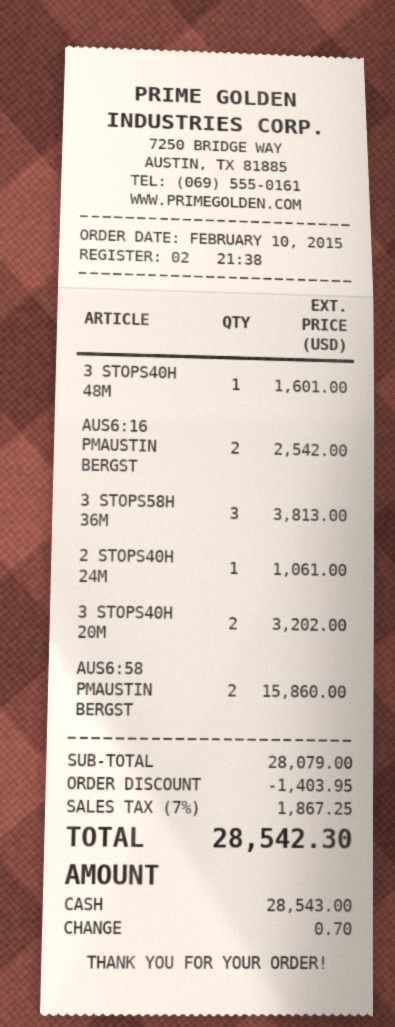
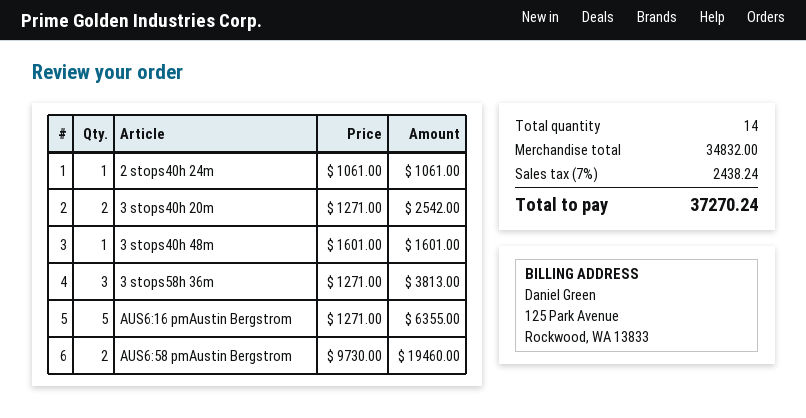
AUS6:16 PMAUSTIN BERGST: 2 for 2542.00 -> 5 for 6355.00
3 STOPS40H 20M: 2 for 3202.00 -> 2 for 2542.00
AUS6:58 PMAUSTIN BERGST: 2 for 15860.00 -> 2 for 19460.00
subtotal: 28079.00 -> 34832.00
discount: 1403.95 -> none
tax: 7% = 1867.25 -> 7% = 2438.24
total: 28542.30 -> 37270.24

